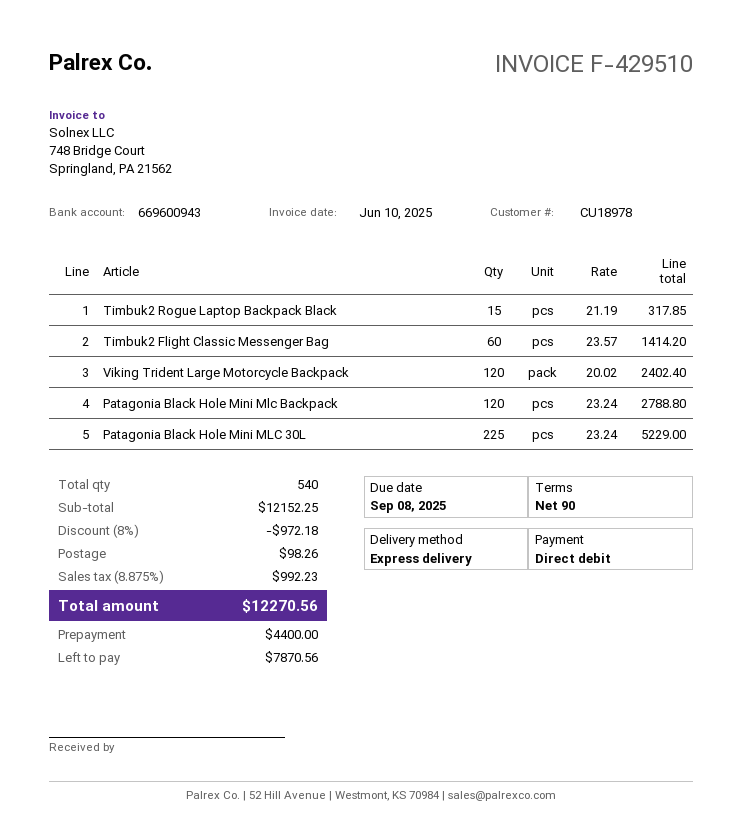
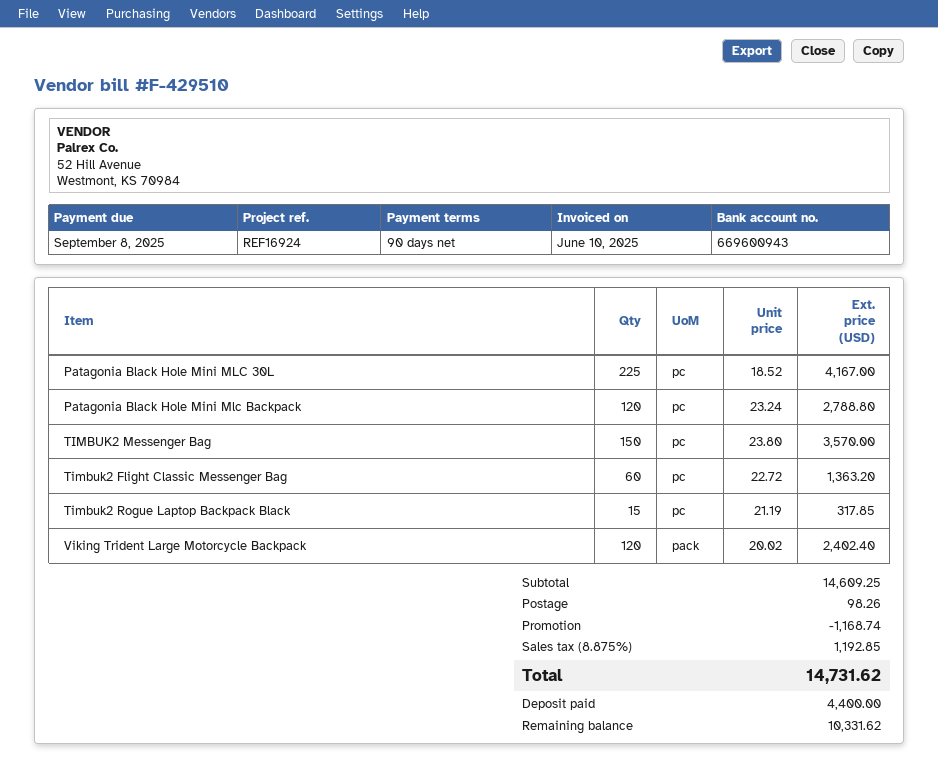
Timbuk2 Flight Classic Messenger Bag: 60 x 23.57 = 1414.20 -> 60 x 22.72 = 1363.20
Patagonia Black Hole Mini MLC 30L: 225 x 23.24 = 5229.00 -> 225 x 18.52 = 4167.00
TIMBUK2 Messenger Bag: none -> 150 x 23.80 = 3570.00
subtotal: 12152.25 -> 14609.25
discount: 972.18 -> 1168.74
tax: 8.875% = 992.23 -> 8.875% = 1192.85
total: 12270.56 -> 14731.62
balance: 7870.56 -> 10331.62

